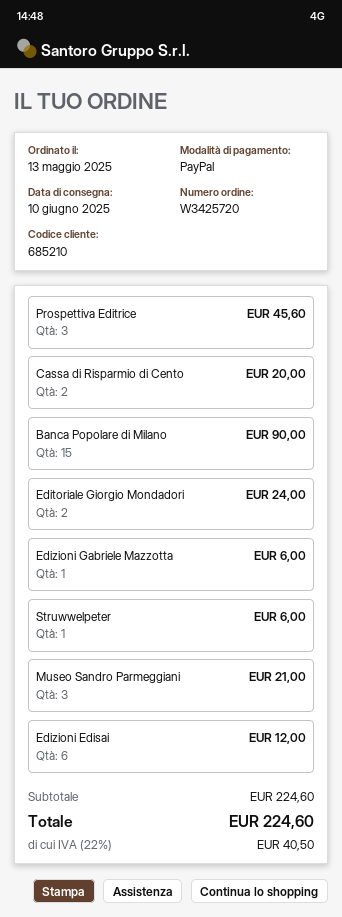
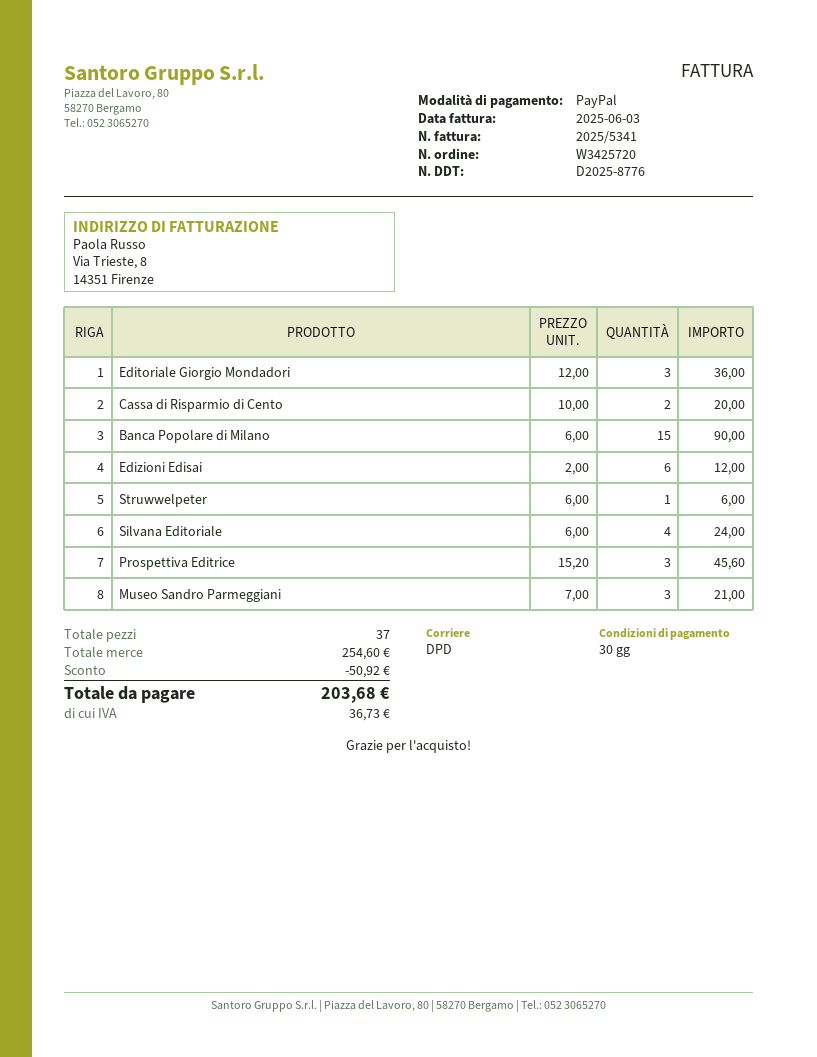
Editoriale Giorgio Mondadori: 2 for 24.00 -> 3 for 36.00
Edizioni Gabriele Mazzotta: 1 for 6.00 -> none
Silvana Editoriale: none -> 4 for 24.00
subtotal: 224.60 -> 254.60
discount: none -> 50.92
tax: 40.50 -> 36.73
total: 224.60 -> 203.68

